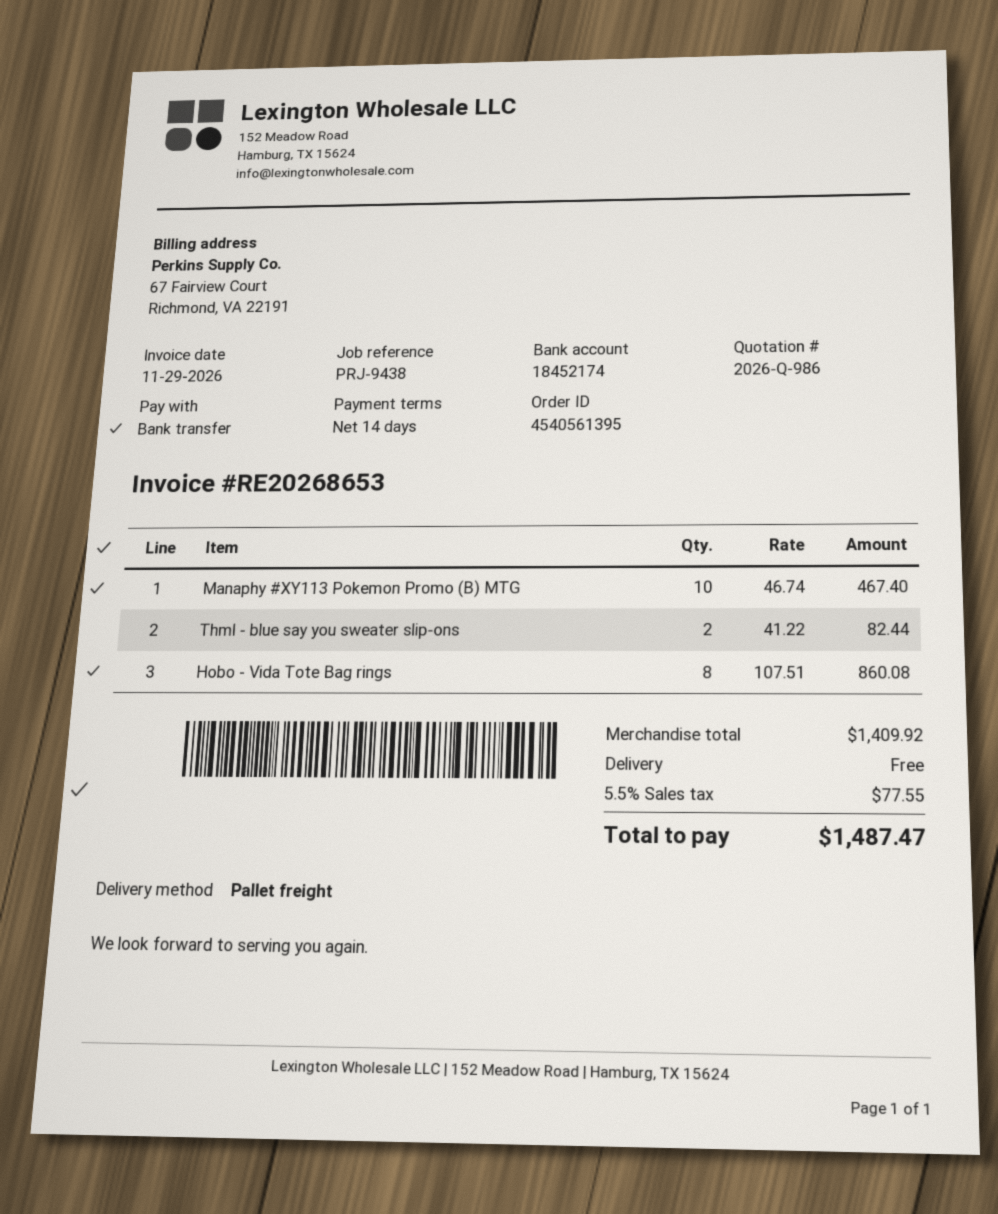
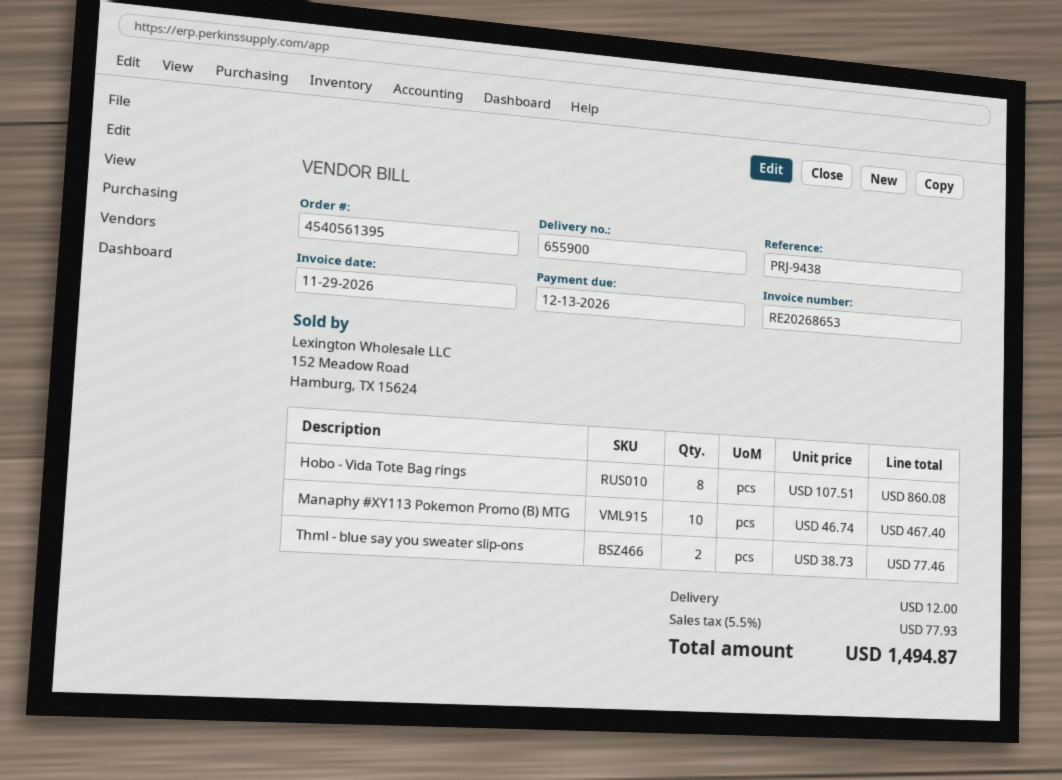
Thml - blue say you sweater slip-ons: 2 x 41.22 = 82.44 -> 2 x 38.73 = 77.46
shipping: 0.00 -> 12.00
tax: 5.5% = 77.55 -> 5.5% = 77.93
total: 1487.47 -> 1494.87

